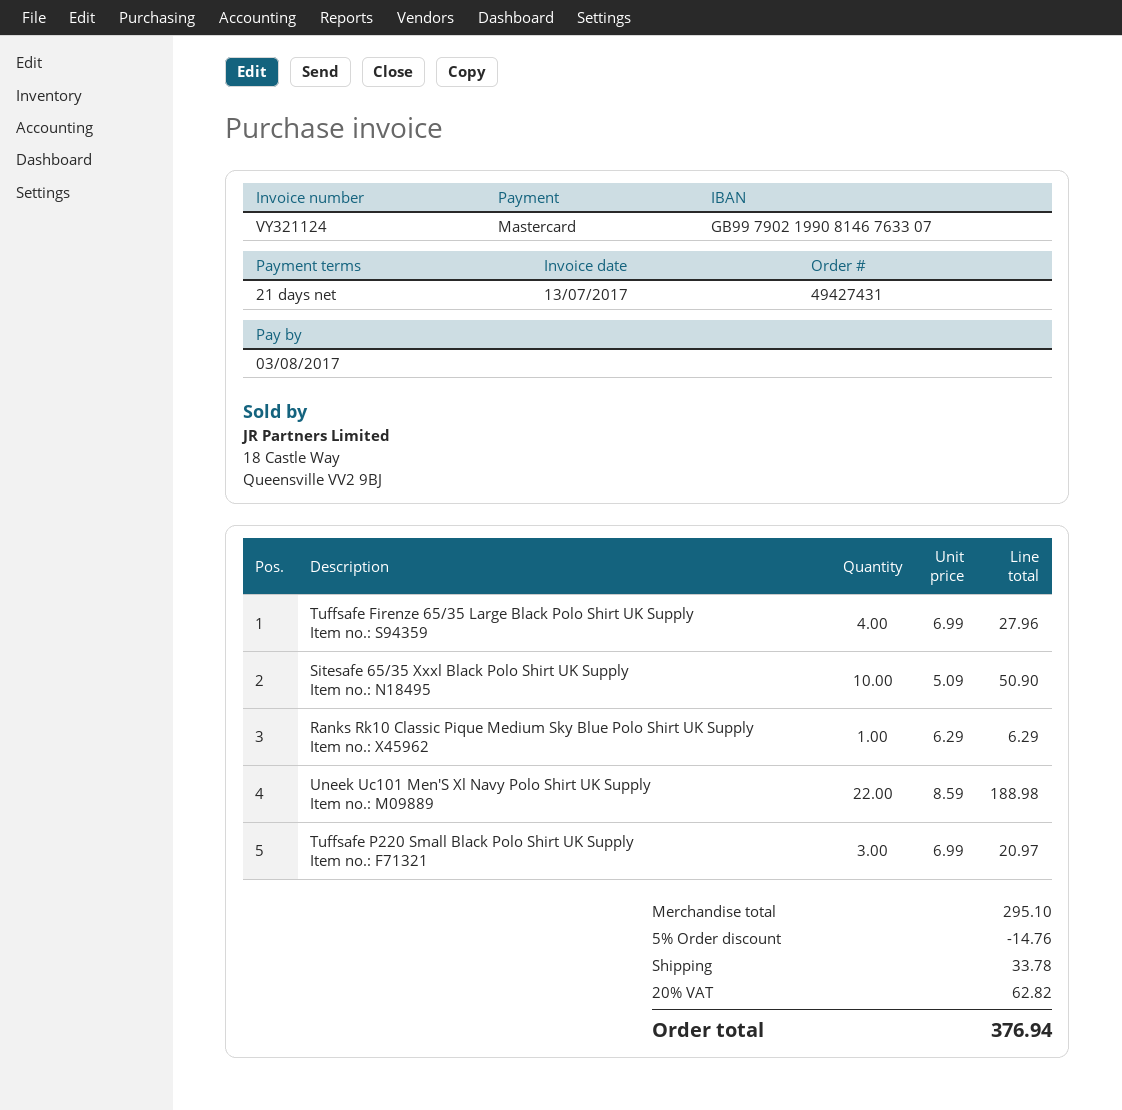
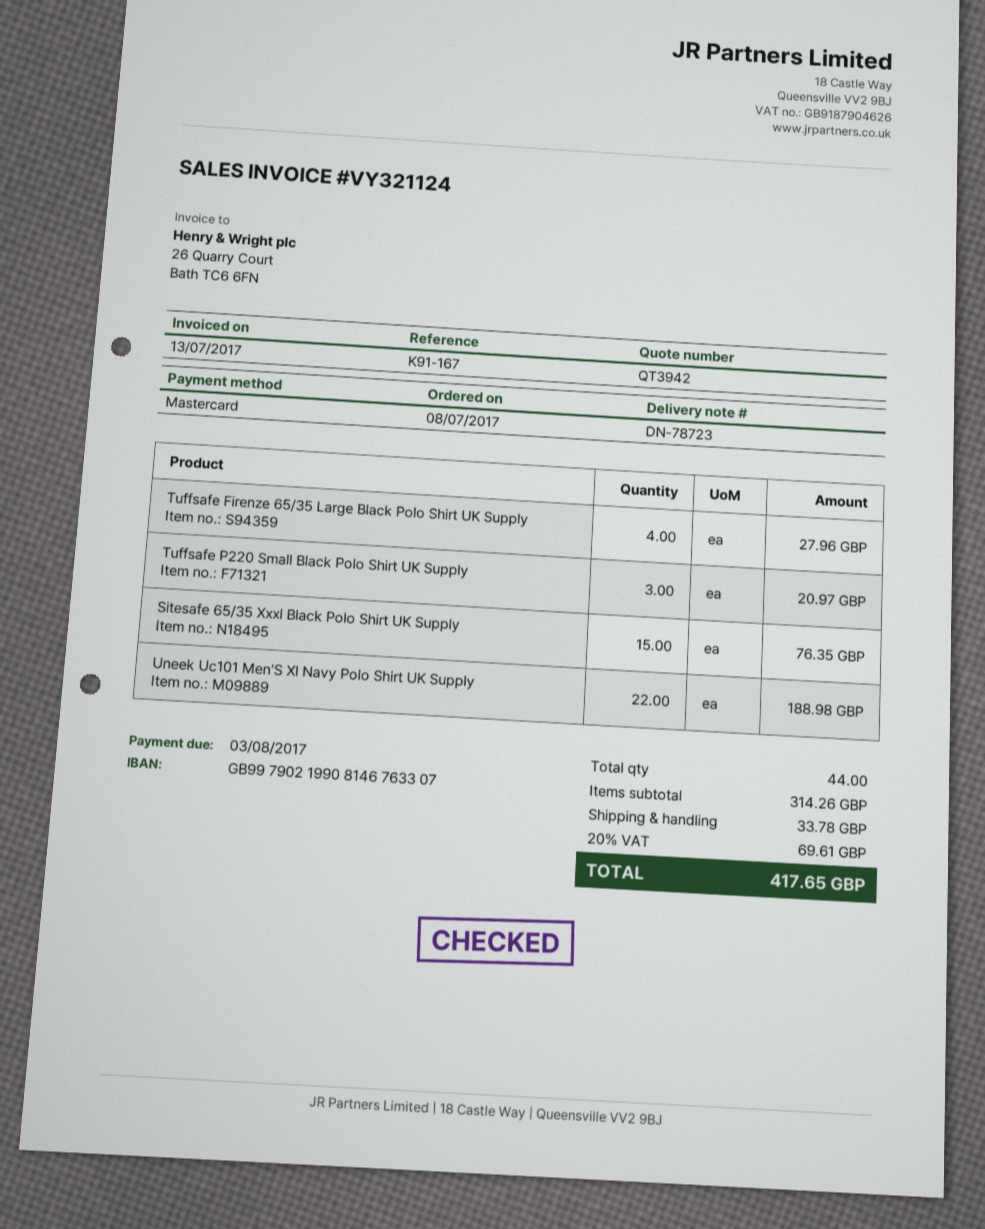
Sitesafe 65/35 Xxxl Black Polo Shirt UK Supply: 10 for 50.90 -> 15 for 76.35
Ranks Rk10 Classic Pique Medium Sky Blue Polo Shirt UK Supply: 1 for 6.29 -> none
subtotal: 295.10 -> 314.26
discount: 5% = 14.76 -> none
tax: 20% = 62.82 -> 20% = 69.61
total: 376.94 -> 417.65

